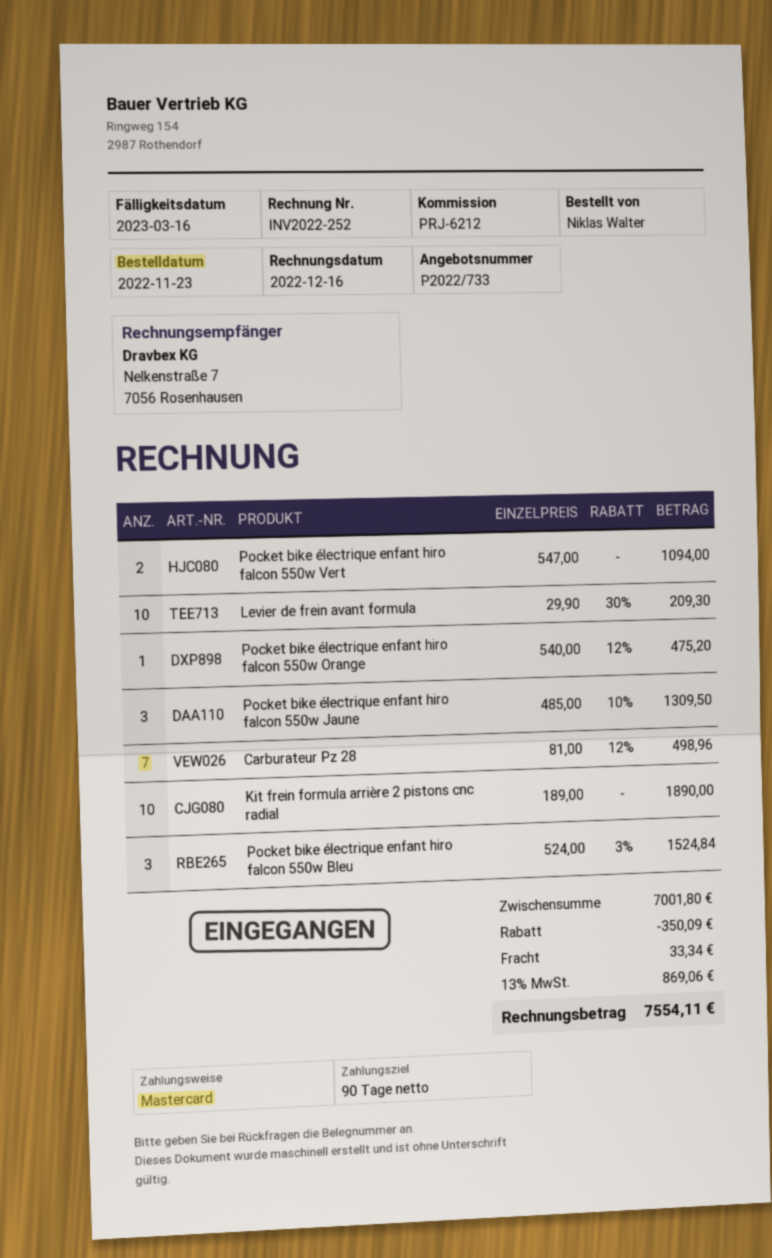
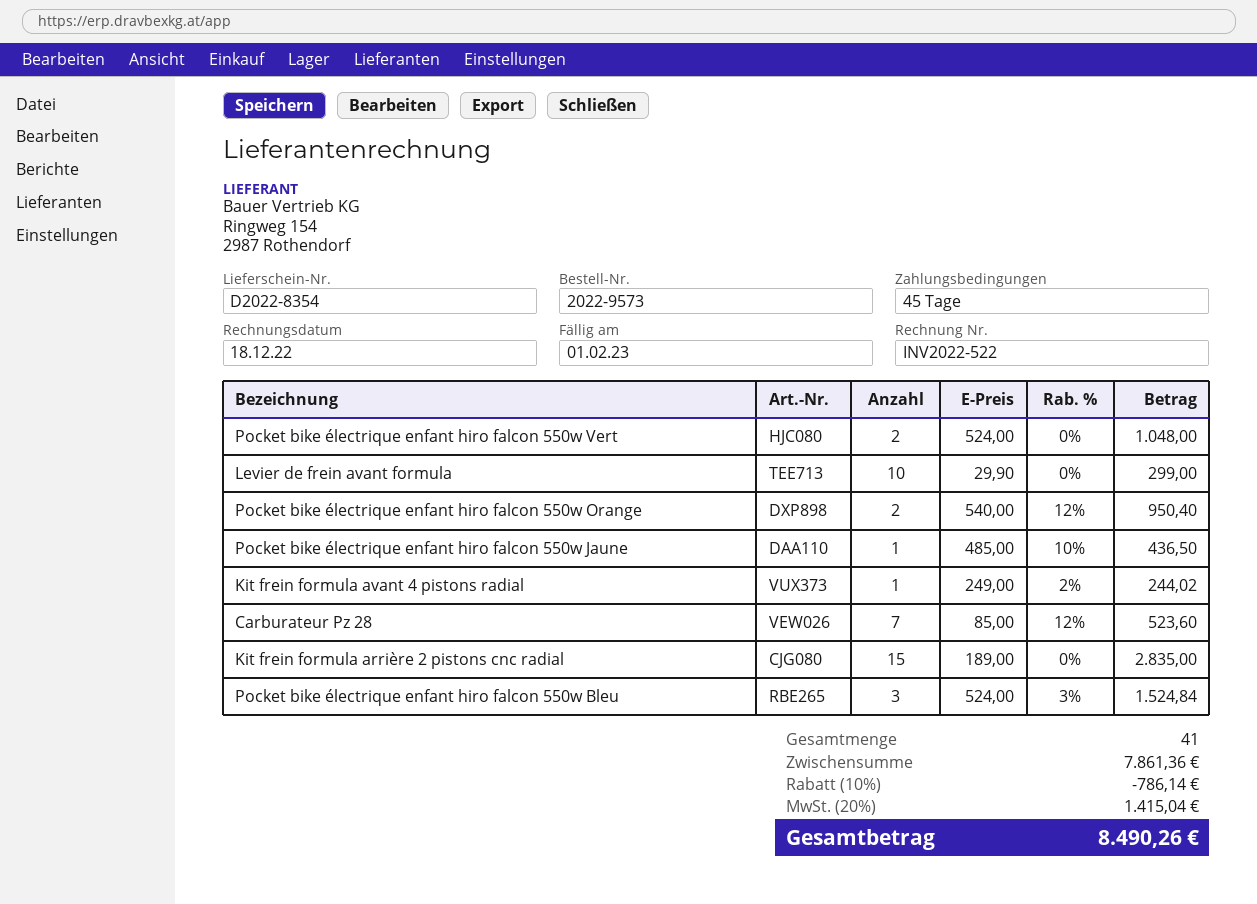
invoice number: INV2022-252 -> INV2022-522
invoice date: 2022-12-16 -> 2022-12-18
payment terms: 90 days -> 45 days
due date: 2023-03-16 -> 2023-02-01
Pocket bike électrique enfant hiro falcon 550w Vert: 2 x 547.00 = 1094.00 -> 2 x 524.00 = 1048.00
Levier de frein avant formula: 10 x 29.90 - 30% = 209.30 -> 10 x 29.90 = 299.00
Pocket bike électrique enfant hiro falcon 550w Orange: 1 x 540.00 - 12% = 475.20 -> 2 x 540.00 - 12% = 950.40
Pocket bike électrique enfant hiro falcon 550w Jaune: 3 x 485.00 - 10% = 1309.50 -> 1 x 485.00 - 10% = 436.50
Carburateur Pz 28: 7 x 81.00 - 12% = 498.96 -> 7 x 85.00 - 12% = 523.60
Kit frein formula arrière 2 pistons cnc radial: 10 x 189.00 = 1890.00 -> 15 x 189.00 = 2835.00
Kit frein formula avant 4 pistons radial: none -> 1 x 249.00 - 2% = 244.02
subtotal: 7001.80 -> 7861.36
discount: 350.09 -> 786.14
shipping: 33.34 -> none
tax: 13% = 869.06 -> 20% = 1415.04
total: 7554.11 -> 8490.26

